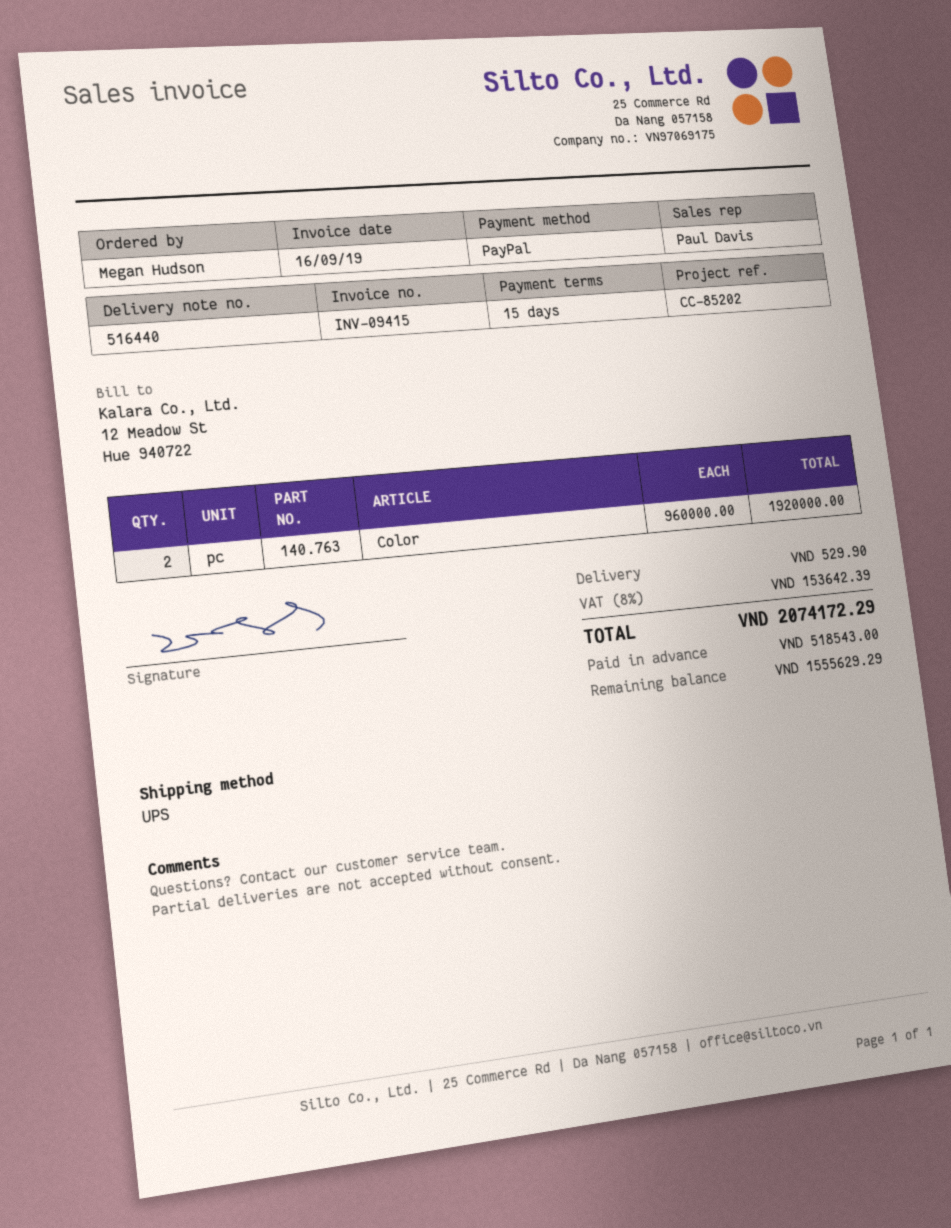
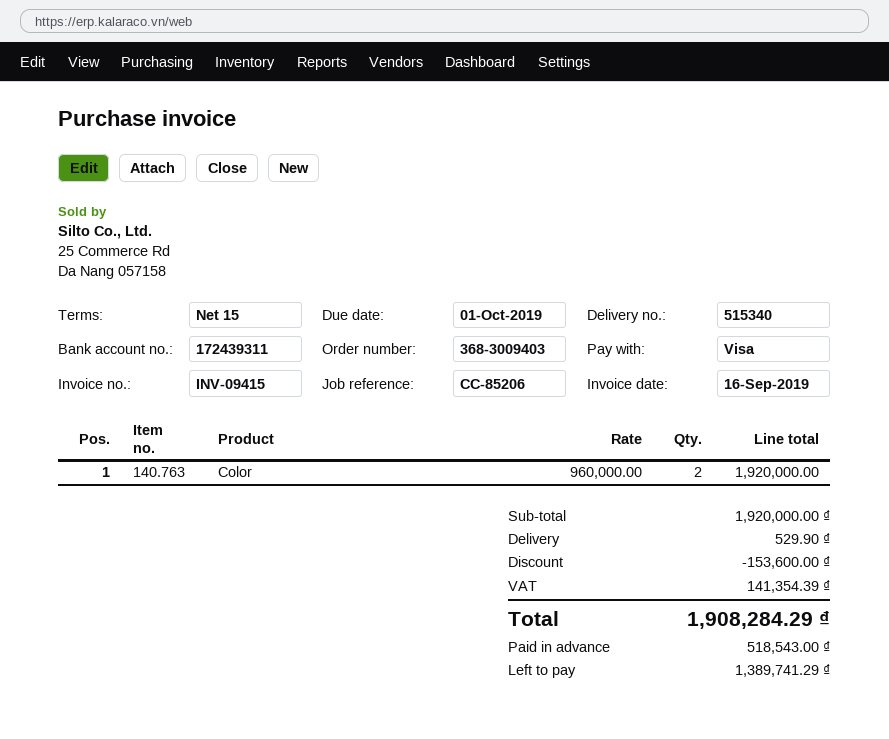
delivery note number: 516440 -> 515340
reference: CC-85202 -> CC-85206
payment method: PayPal -> Visa
discount: none -> 153600.00
tax: 153642.39 -> 141354.39
total: 2074172.29 -> 1908284.29
balance: 1555629.29 -> 1389741.29

